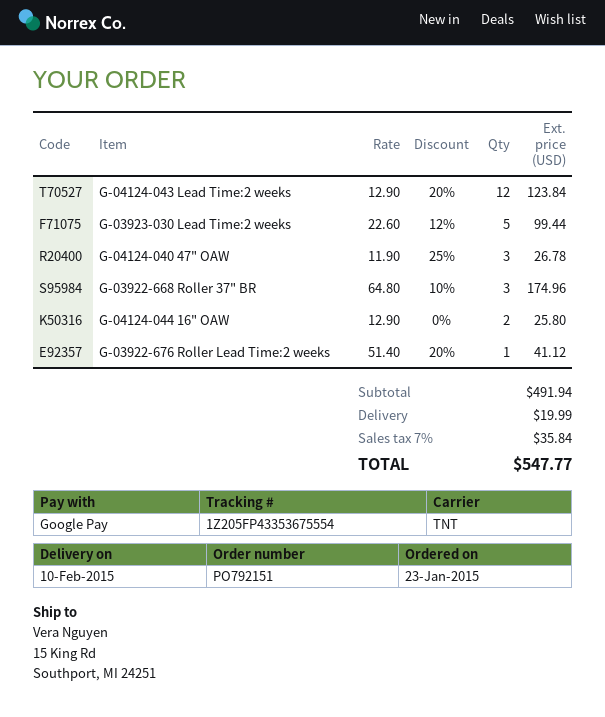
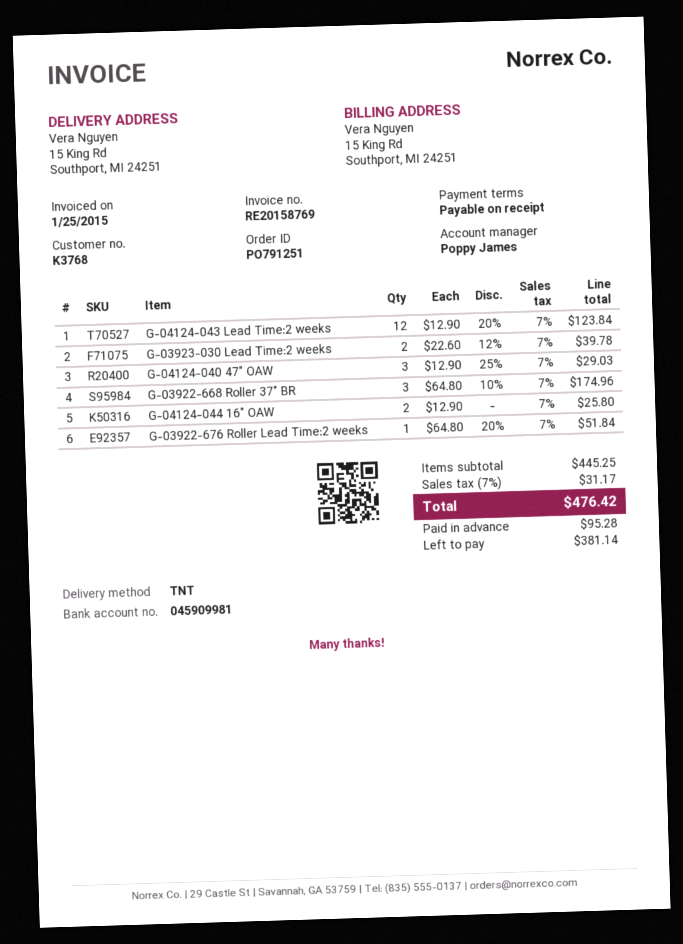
order number: PO792151 -> PO791251
G-03923-030 Lead Time:2 weeks: 5 x 22.60 - 12% = 99.44 -> 2 x 22.60 - 12% = 39.78
G-04124-040 47" OAW: 3 x 11.90 - 25% = 26.78 -> 3 x 12.90 - 25% = 29.03
G-03922-676 Roller Lead Time:2 weeks: 1 x 51.40 - 20% = 41.12 -> 1 x 64.80 - 20% = 51.84
subtotal: 491.94 -> 445.25
shipping: 19.99 -> none
tax: 7% = 35.84 -> 7% = 31.17
total: 547.77 -> 476.42

